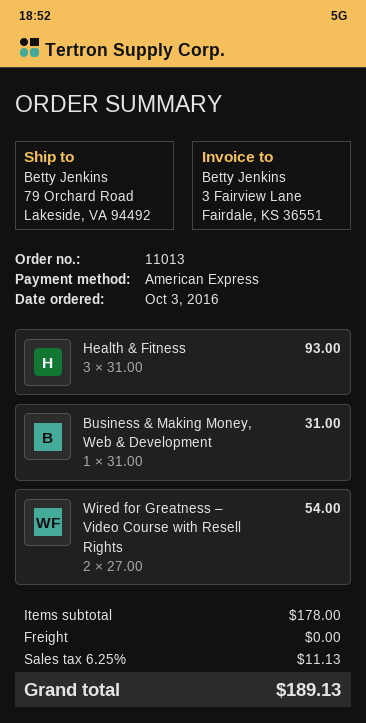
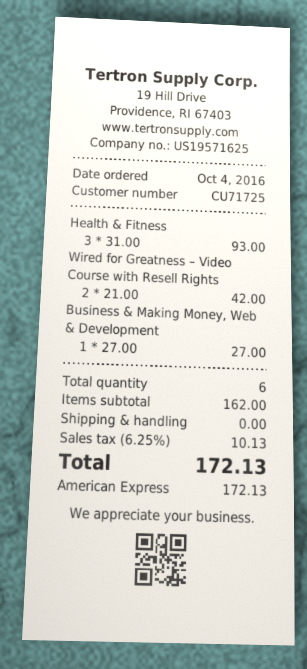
order date: 2016-10-03 -> 2016-10-04
Business & Making Money, Web & Development: 1 x 31.00 = 31.00 -> 1 x 27.00 = 27.00
Wired for Greatness – Video Course with Resell Rights: 2 x 27.00 = 54.00 -> 2 x 21.00 = 42.00
subtotal: 178.00 -> 162.00
tax: 6.25% = 11.13 -> 6.25% = 10.13
total: 189.13 -> 172.13

